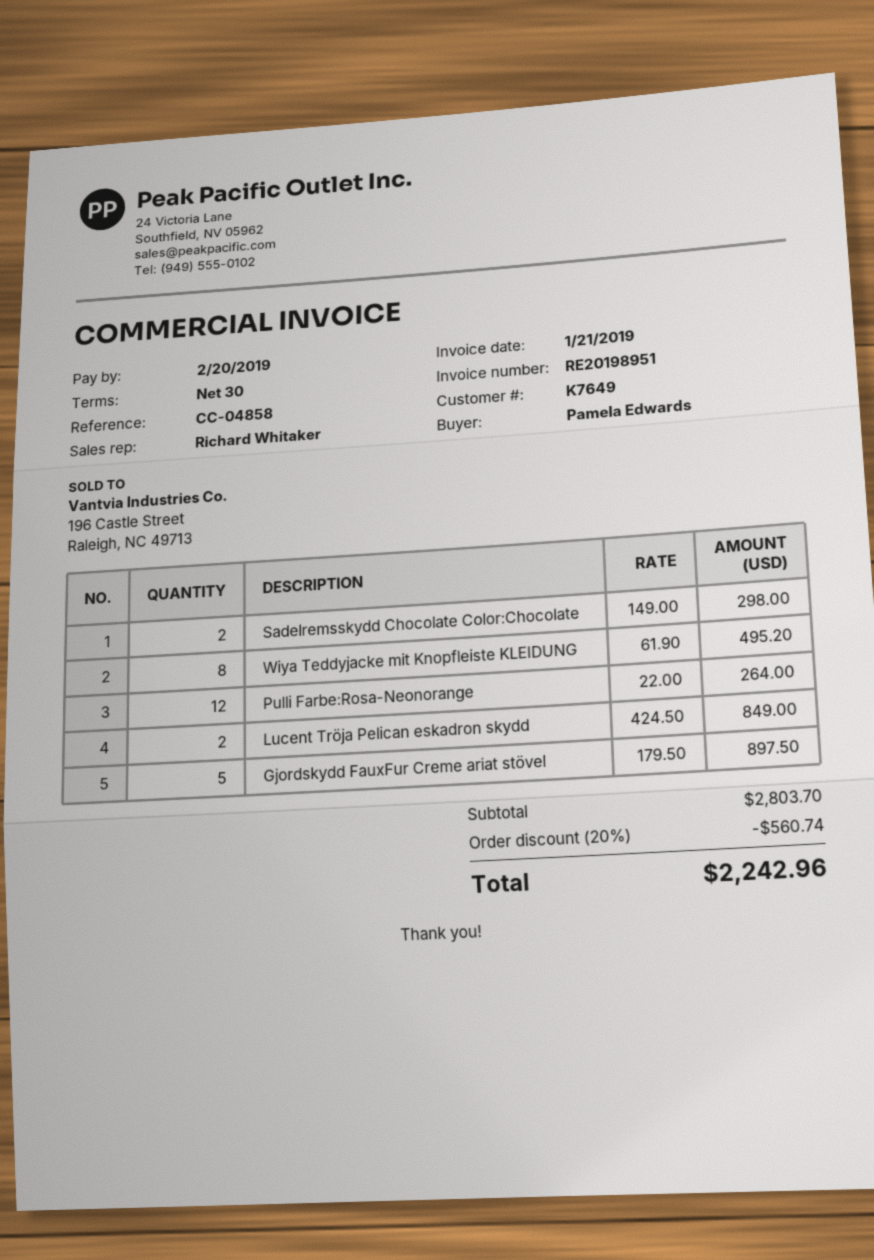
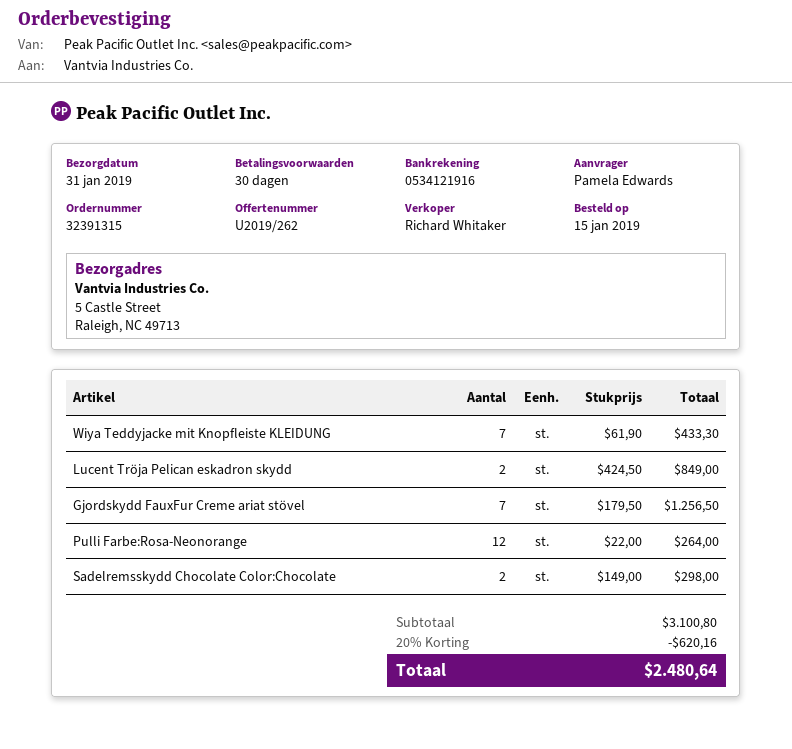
Wiya Teddyjacke mit Knopfleiste KLEIDUNG: 8 x 61.90 = 495.20 -> 7 x 61.90 = 433.30
Gjordskydd FauxFur Creme ariat stövel: 5 x 179.50 = 897.50 -> 7 x 179.50 = 1256.50
subtotal: 2803.70 -> 3100.80
discount: 20% = 560.74 -> 20% = 620.16
total: 2242.96 -> 2480.64

